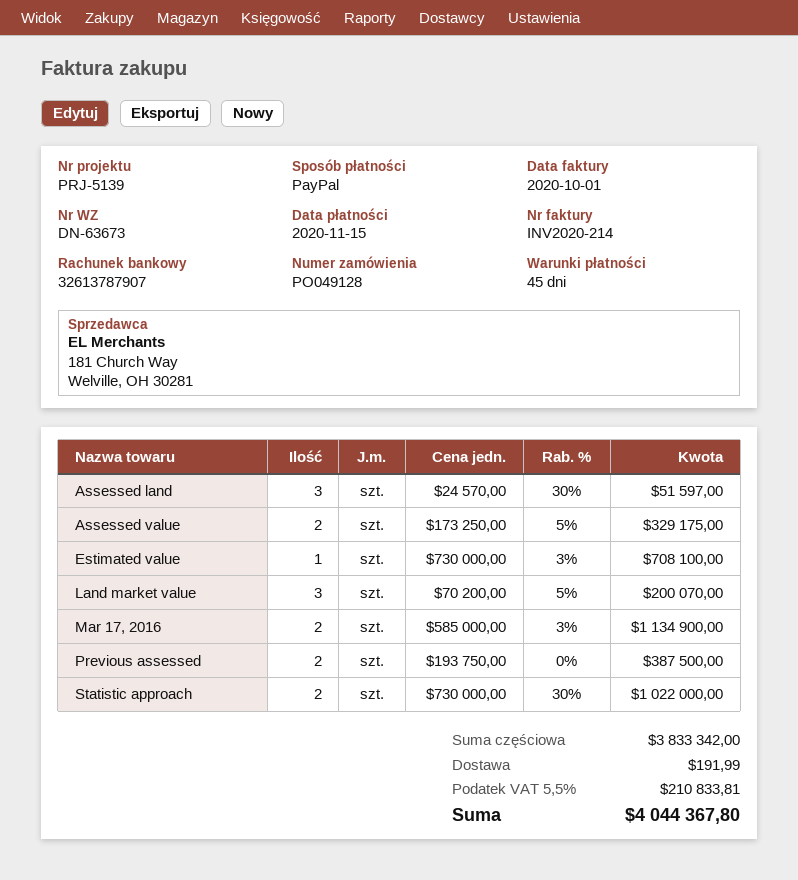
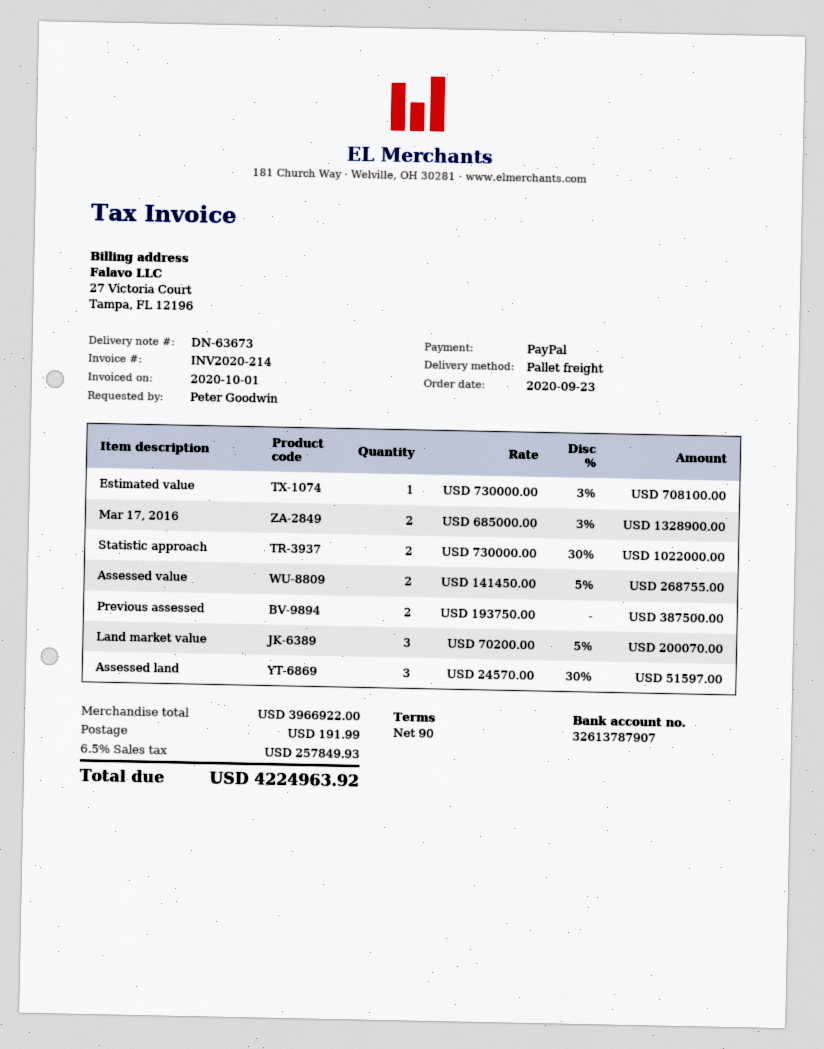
payment terms: 45 days -> 90 days
Assessed value: 2 x 173250.00 - 5% = 329175.00 -> 2 x 141450.00 - 5% = 268755.00
Mar 17, 2016: 2 x 585000.00 - 3% = 1134900.00 -> 2 x 685000.00 - 3% = 1328900.00
subtotal: 3833342.00 -> 3966922.00
tax: 5.5% = 210833.81 -> 6.5% = 257849.93
total: 4044367.80 -> 4224963.92

